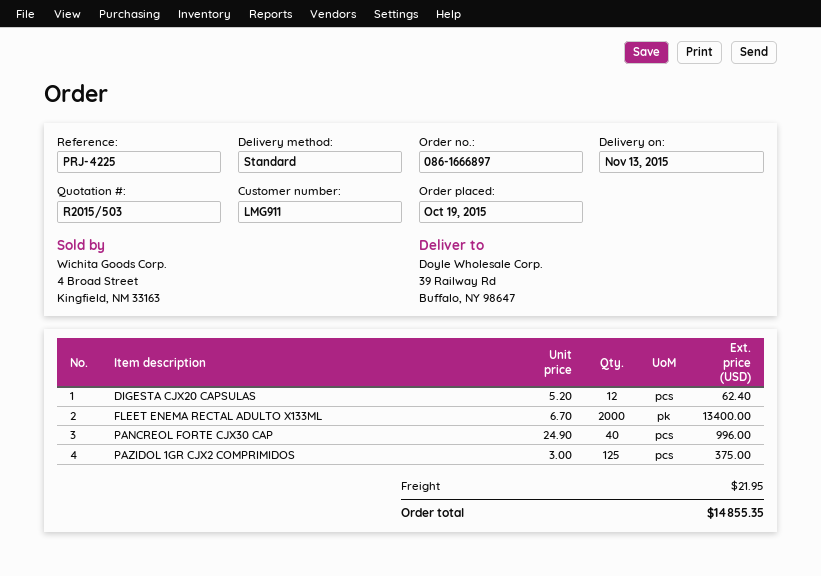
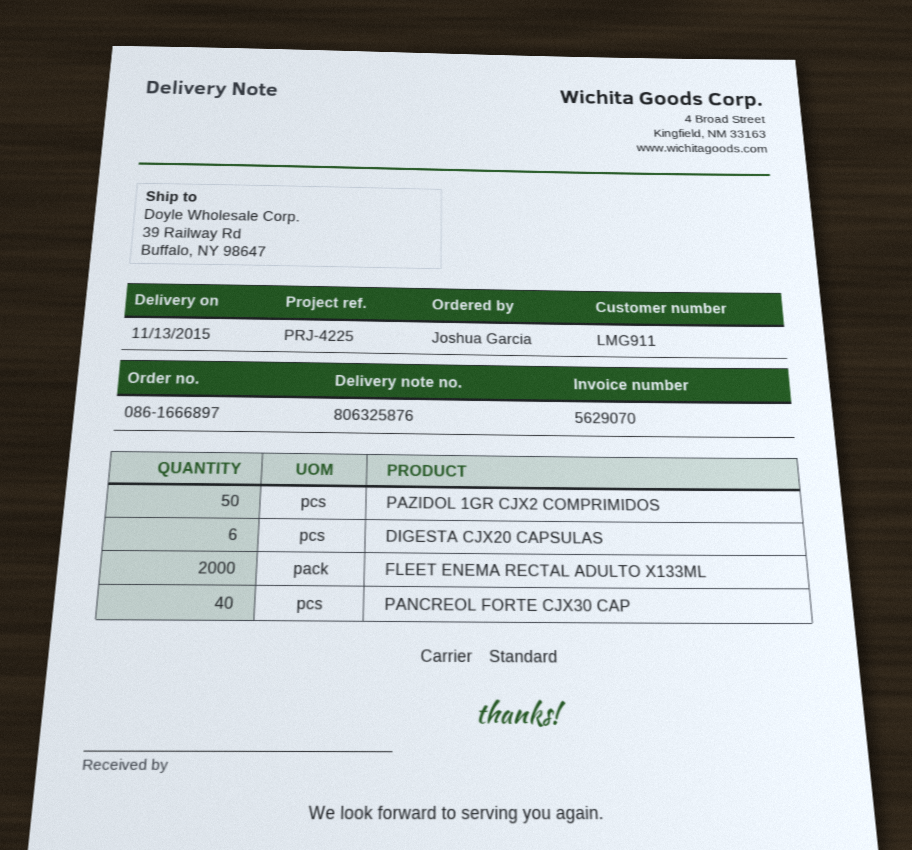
DIGESTA CJX20 CAPSULAS: 12 -> 6
PAZIDOL 1GR CJX2 COMPRIMIDOS: 125 -> 50

